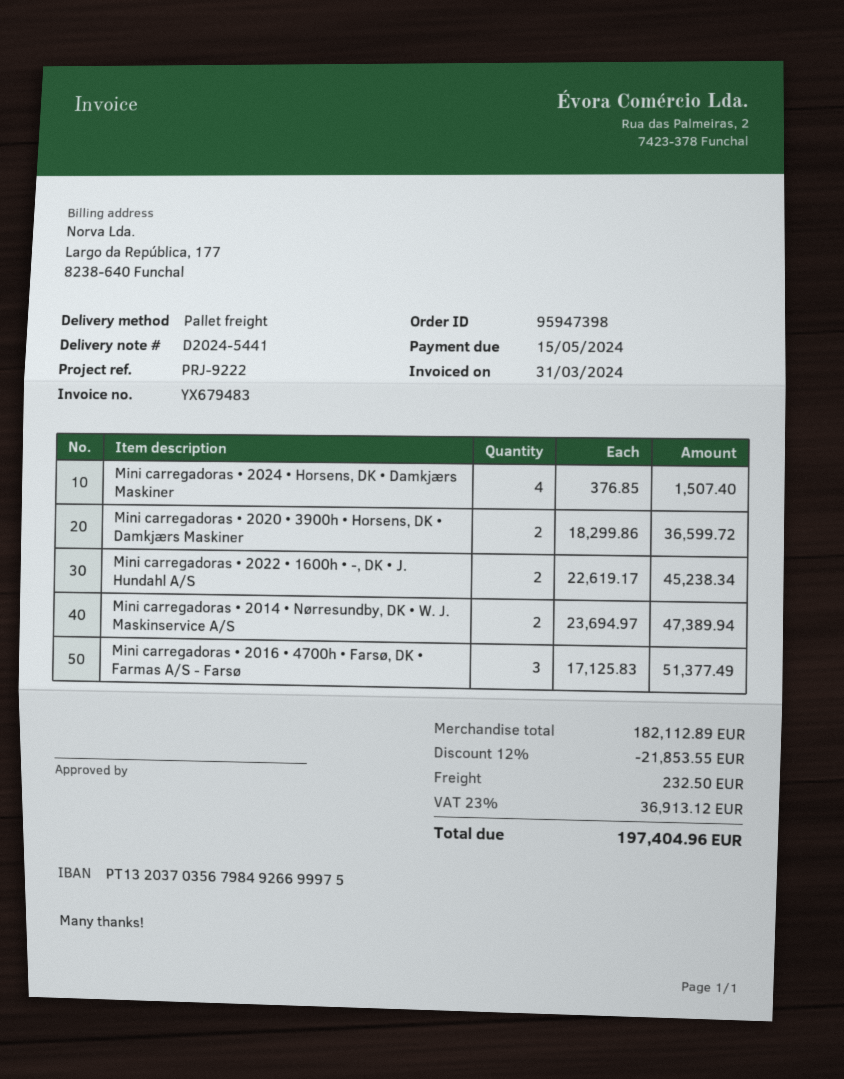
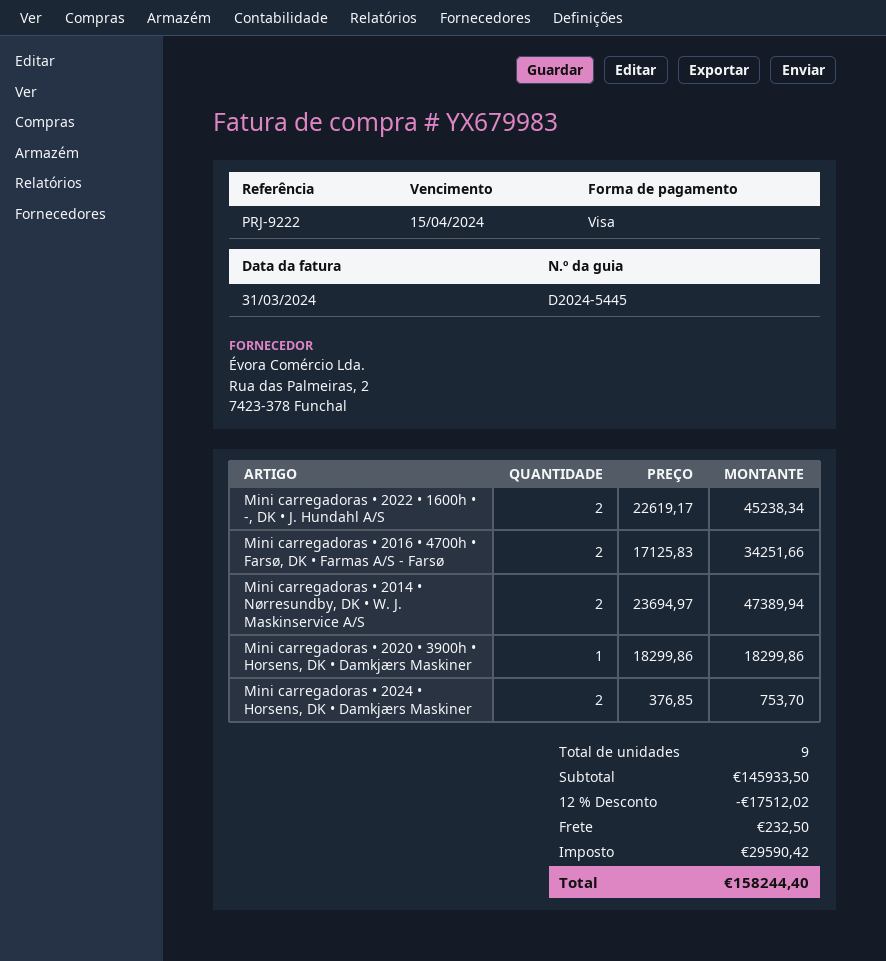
delivery note number: D2024-5441 -> D2024-5445
invoice number: YX679483 -> YX679983
due date: 2024-05-15 -> 2024-04-15
Mini carregadoras • 2024 • Horsens, DK • Damkjærs Maskiner: 4 x 376.85 = 1507.40 -> 2 x 376.85 = 753.70
Mini carregadoras • 2020 • 3900h • Horsens, DK • Damkjærs Maskiner: 2 x 18299.86 = 36599.72 -> 1 x 18299.86 = 18299.86
Mini carregadoras • 2016 • 4700h • Farsø, DK • Farmas A/S - Farsø: 3 x 17125.83 = 51377.49 -> 2 x 17125.83 = 34251.66
subtotal: 182112.89 -> 145933.50
discount: 12% = 21853.55 -> 12% = 17512.02
tax: 36913.12 -> 29590.42
total: 197404.96 -> 158244.40

